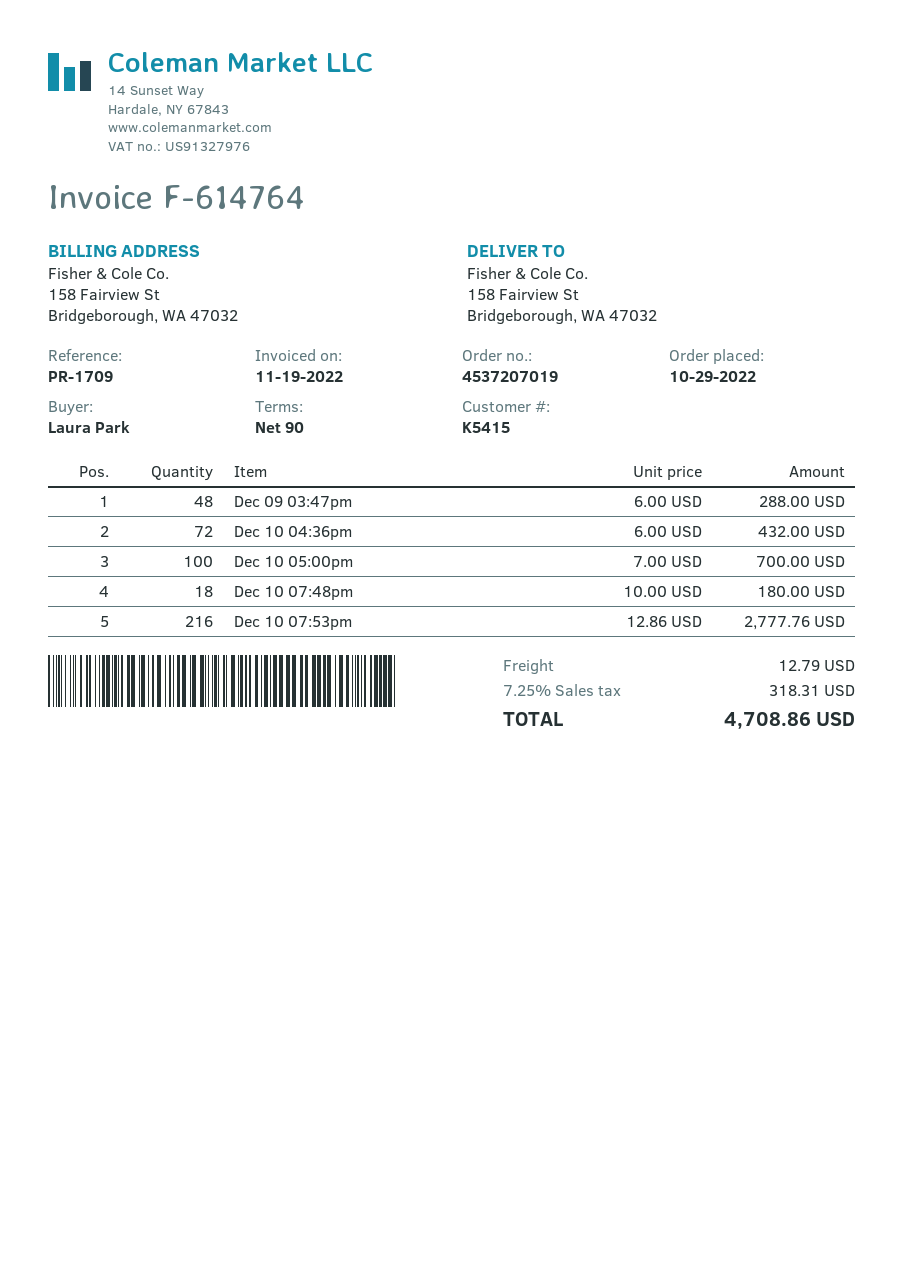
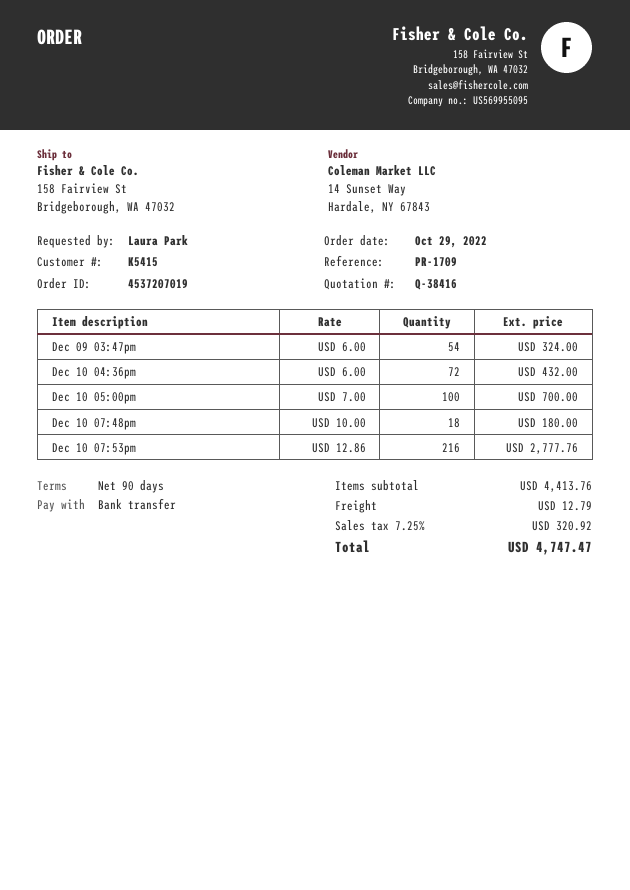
Dec 09 03:47pm: 48 x 6.00 = 288.00 -> 54 x 6.00 = 324.00
tax: 7.25% = 318.31 -> 7.25% = 320.92
total: 4708.86 -> 4747.47

